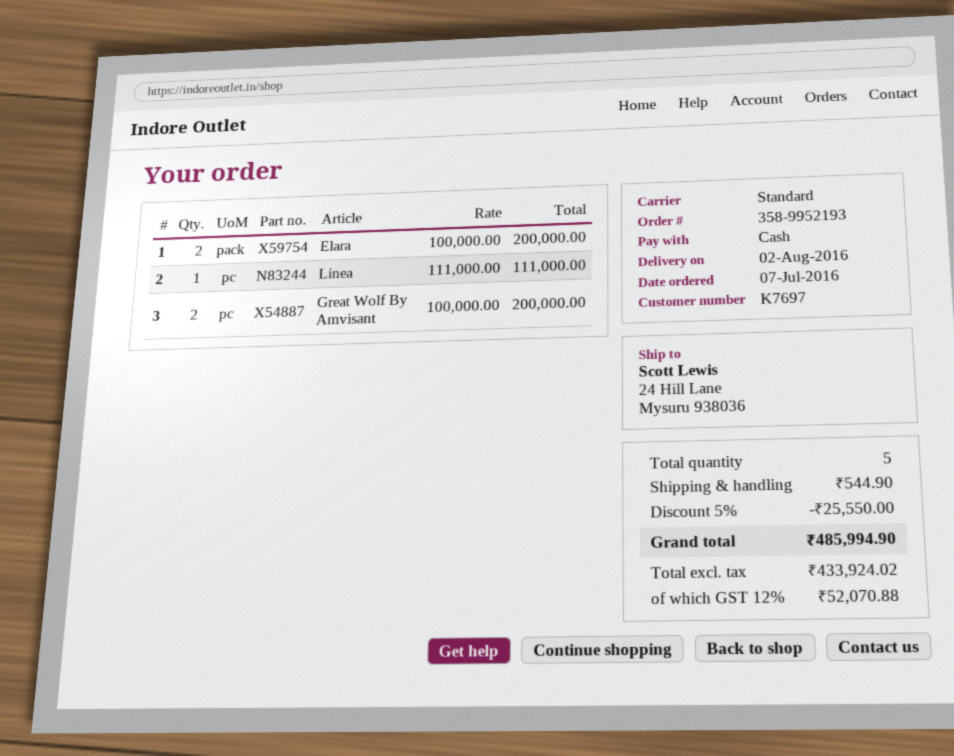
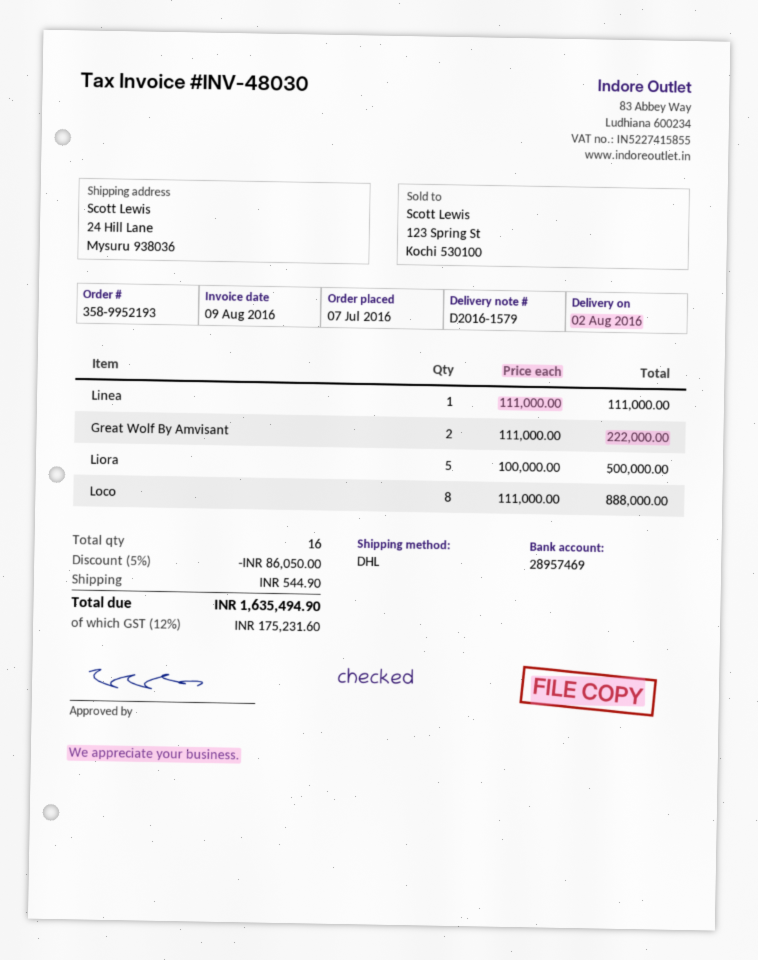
shipping method: standard -> DHL
Elara: 2 x 100000.00 = 200000.00 -> none
Great Wolf By Amvisant: 2 x 100000.00 = 200000.00 -> 2 x 111000.00 = 222000.00
Liora: none -> 5 x 100000.00 = 500000.00
Loco: none -> 8 x 111000.00 = 888000.00
total quantity: 5 -> 16
discount: 5% = 25550.00 -> 5% = 86050.00
tax: 12% = 52070.88 -> 12% = 175231.60
total: 485994.90 -> 1635494.90

